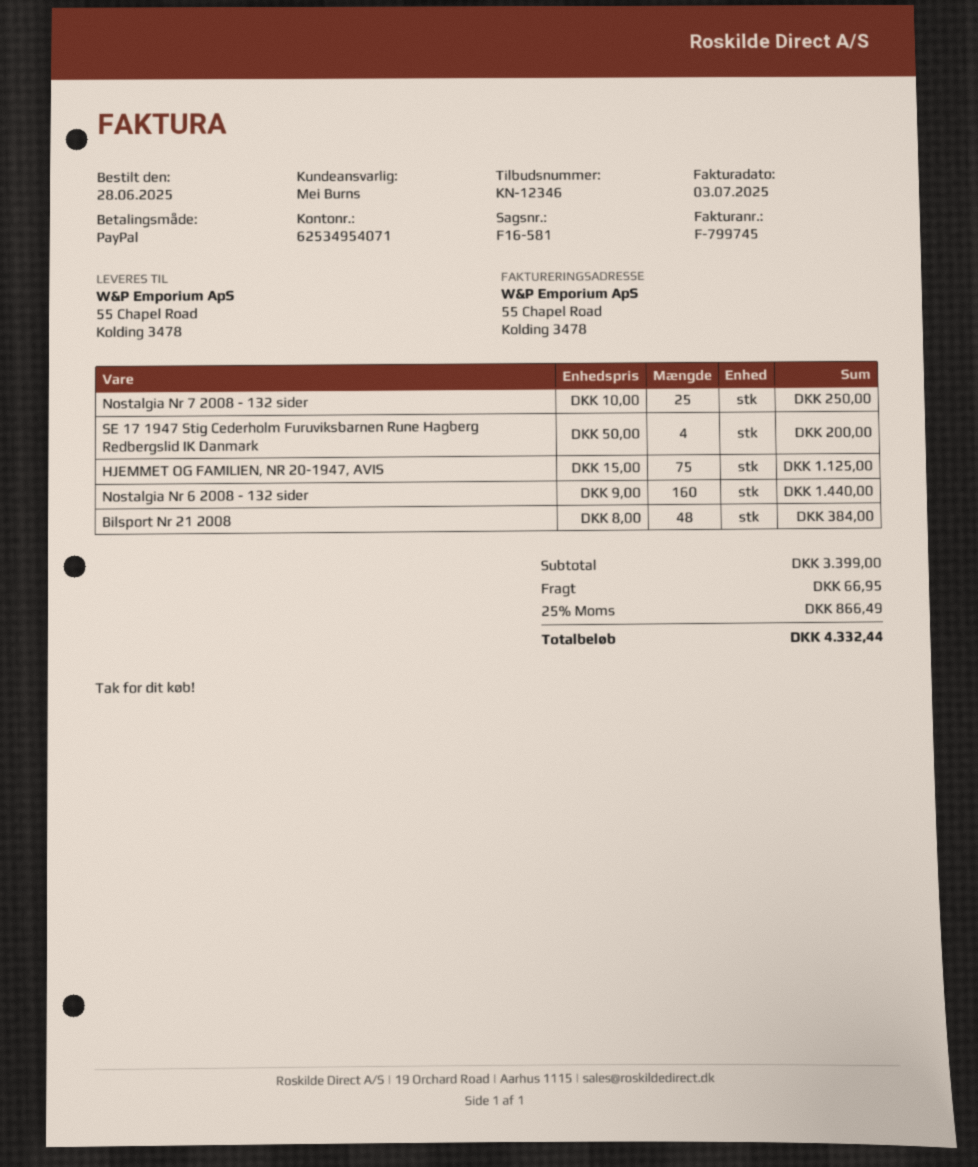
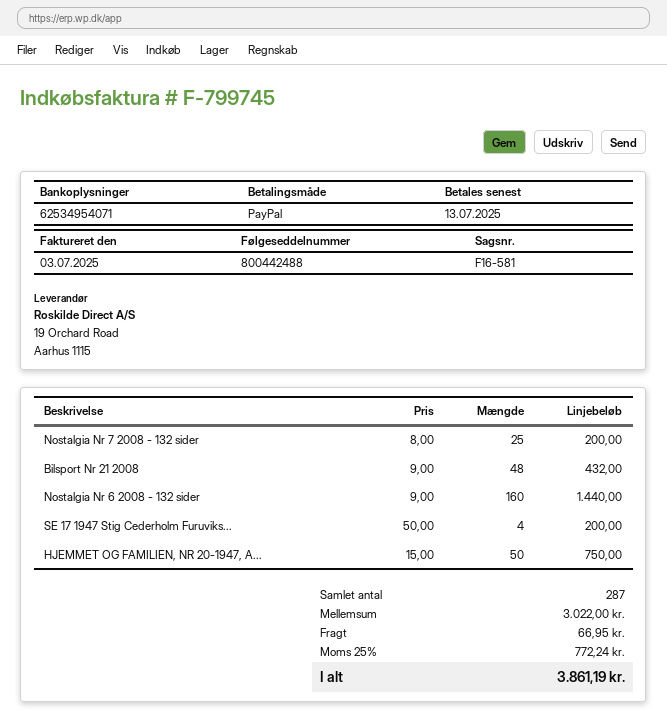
Nostalgia Nr 7 2008 - 132 sider: 25 x 10.00 = 250.00 -> 25 x 8.00 = 200.00
HJEMMET OG FAMILIEN, NR 20-1947, AVIS: 75 x 15.00 = 1125.00 -> 50 x 15.00 = 750.00
Bilsport Nr 21 2008: 48 x 8.00 = 384.00 -> 48 x 9.00 = 432.00
subtotal: 3399.00 -> 3022.00
tax: 25% = 866.49 -> 25% = 772.24
total: 4332.44 -> 3861.19

